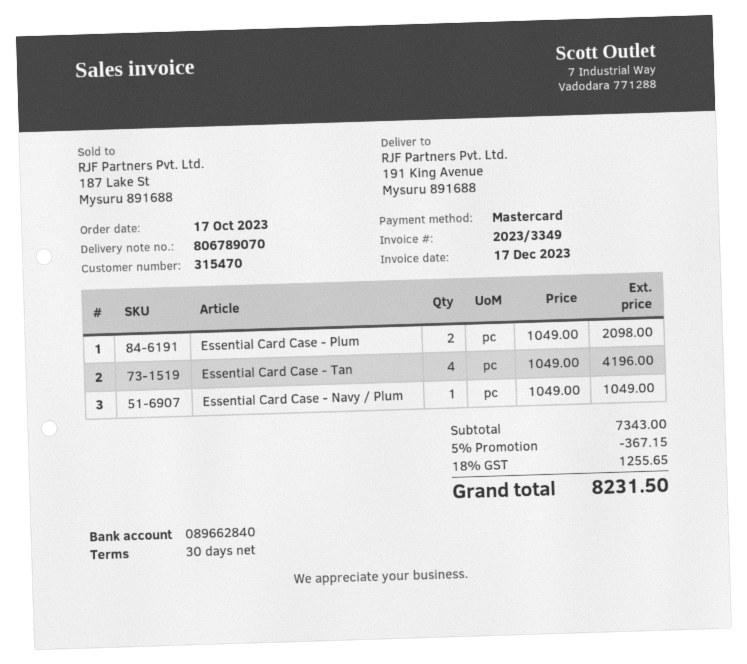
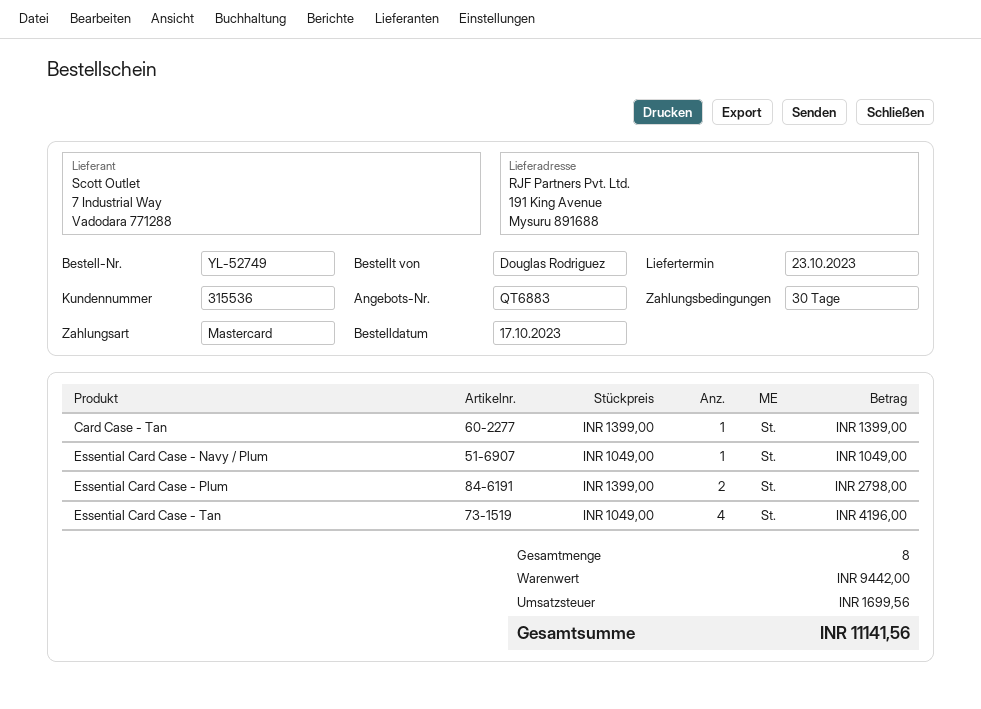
customer number: 315470 -> 315536
Essential Card Case - Plum: 2 x 1049.00 = 2098.00 -> 2 x 1399.00 = 2798.00
Card Case - Tan: none -> 1 x 1399.00 = 1399.00
subtotal: 7343.00 -> 9442.00
discount: 5% = 367.15 -> none
tax: 1255.65 -> 1699.56
total: 8231.50 -> 11141.56

